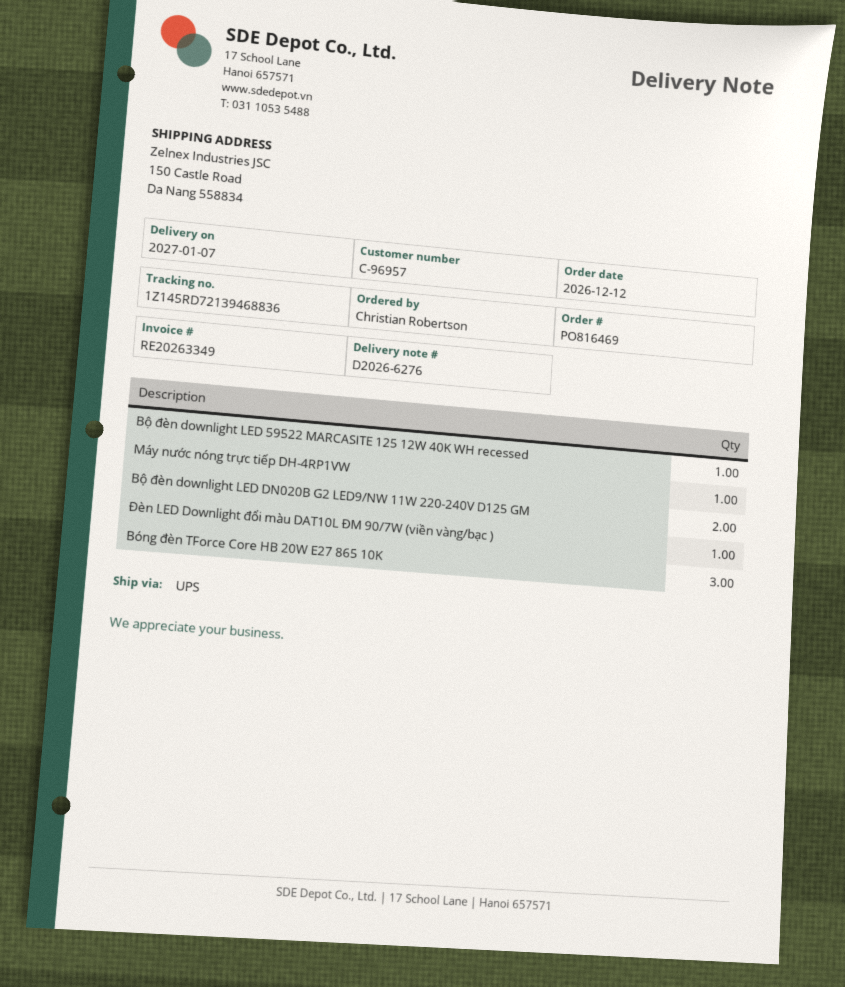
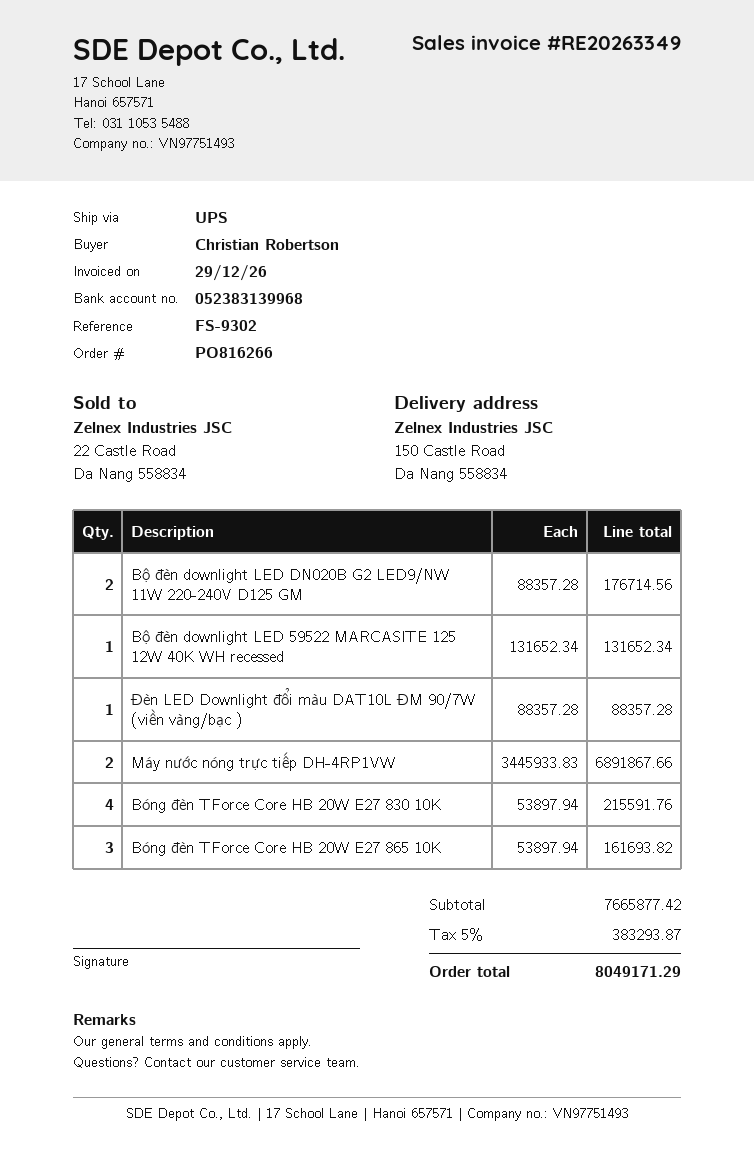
order number: PO816469 -> PO816266
Máy nước nóng trực tiếp DH-4RP1VW: 1 -> 2
Bóng đèn TForce Core HB 20W E27 830 10K: none -> 4

